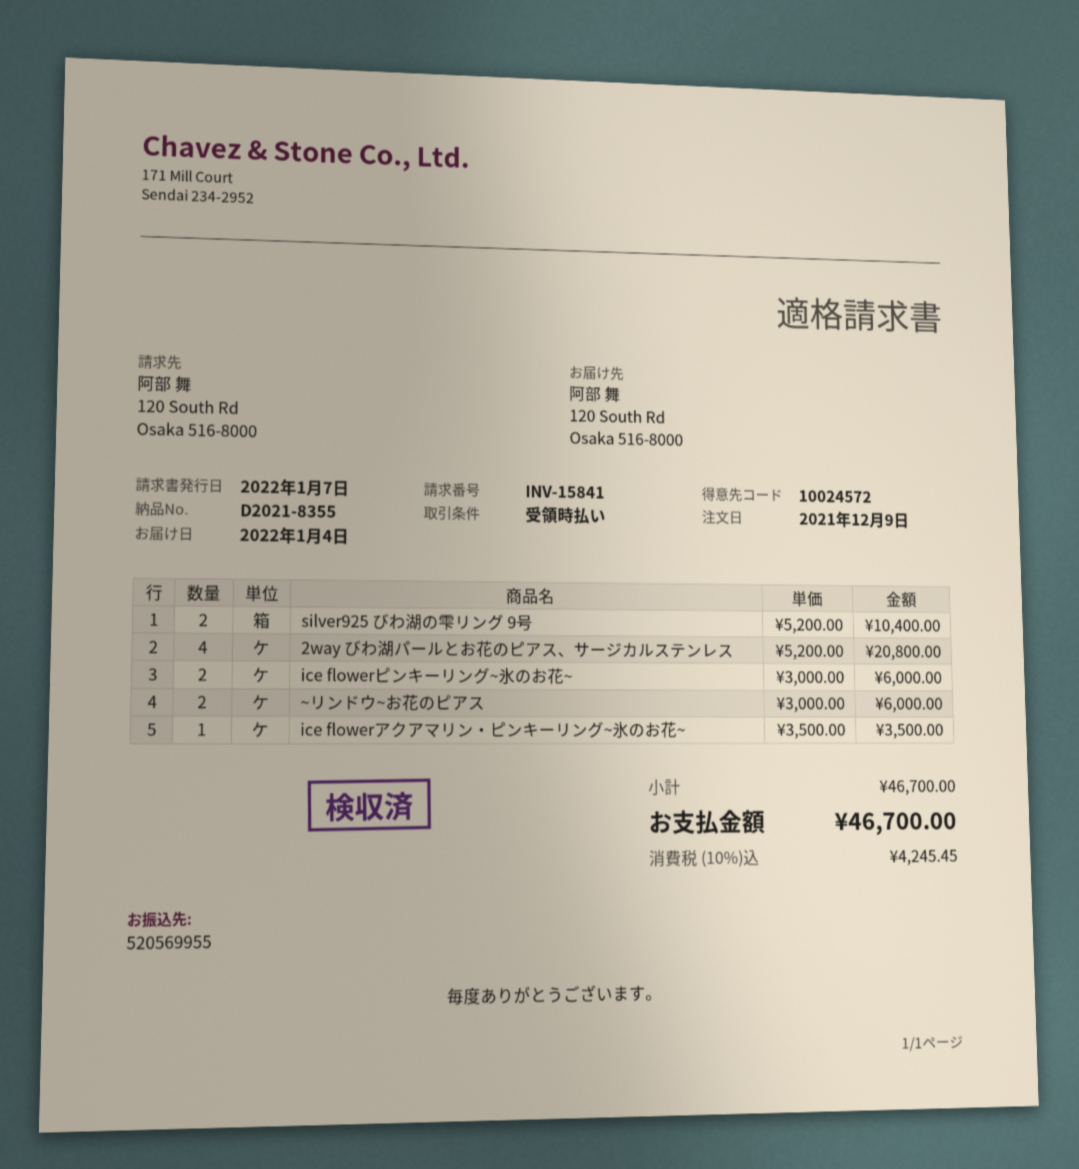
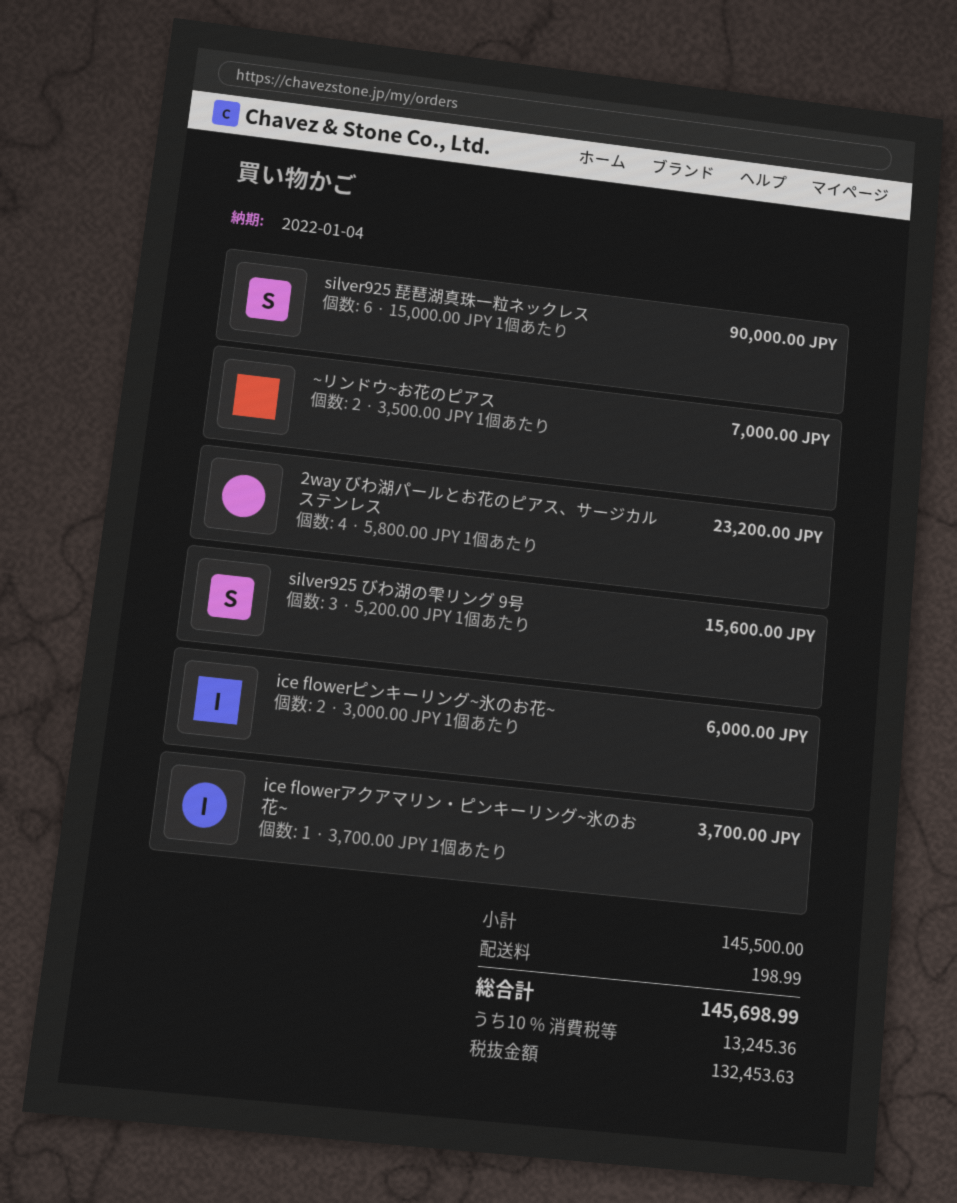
silver925 びわ湖の雫リング 9号: 2 x 5200.00 = 10400.00 -> 3 x 5200.00 = 15600.00
2way びわ湖パールとお花のピアス、サージカルステンレス: 4 x 5200.00 = 20800.00 -> 4 x 5800.00 = 23200.00
~リンドウ~お花のピアス: 2 x 3000.00 = 6000.00 -> 2 x 3500.00 = 7000.00
ice flowerアクアマリン・ピンキーリング~氷のお花~: 1 x 3500.00 = 3500.00 -> 1 x 3700.00 = 3700.00
silver925 琵琶湖真珠一粒ネックレス: none -> 6 x 15000.00 = 90000.00
subtotal: 46700.00 -> 145500.00
shipping: none -> 198.99
tax: 10% = 4245.45 -> 10% = 13245.36
total: 46700.00 -> 145698.99

